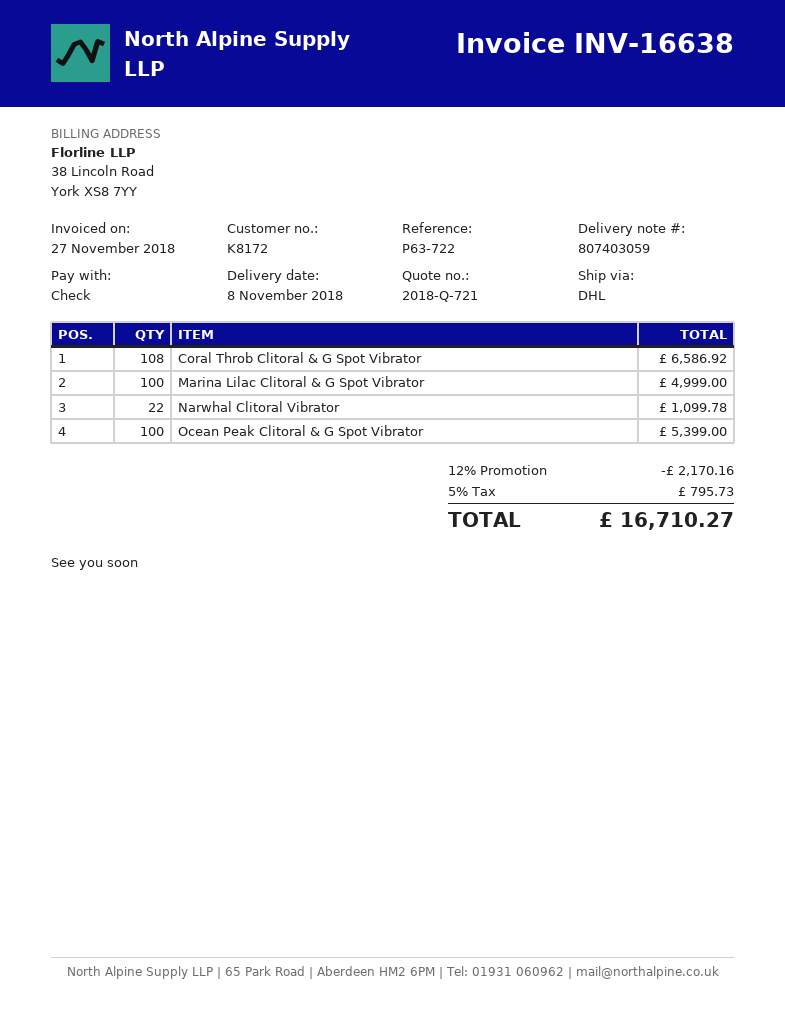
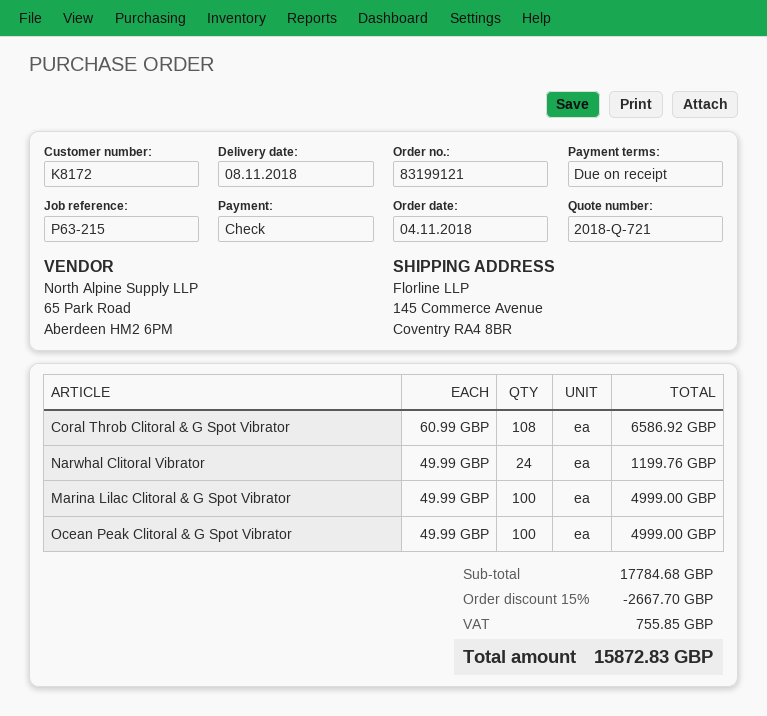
reference: P63-722 -> P63-215
Narwhal Clitoral Vibrator: 22 for 1099.78 -> 24 for 1199.76
Ocean Peak Clitoral & G Spot Vibrator: 100 for 5399.00 -> 100 for 4999.00
discount: 12% = 2170.16 -> 15% = 2667.70
tax: 795.73 -> 755.85
total: 16710.27 -> 15872.83

